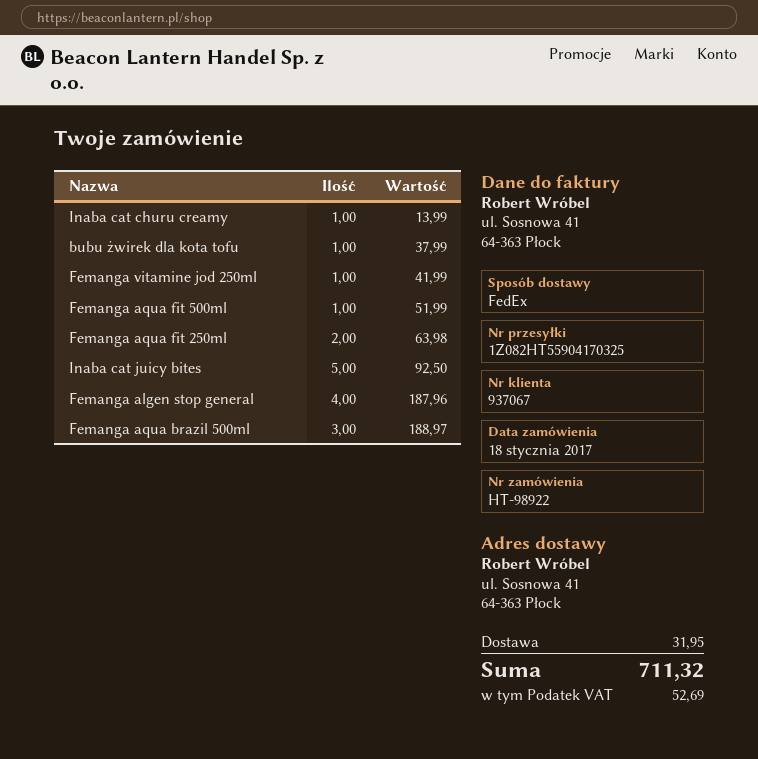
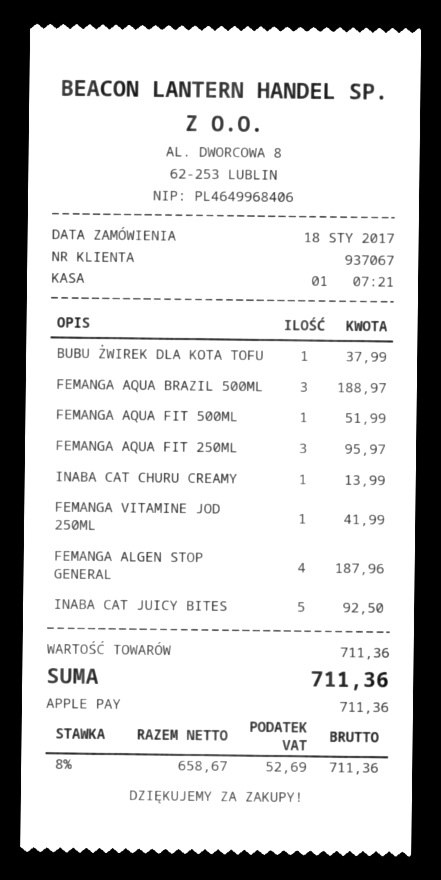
Femanga aqua fit 250ml: 2 for 63.98 -> 3 for 95.97
shipping: 31.95 -> none
total: 711.32 -> 711.36

